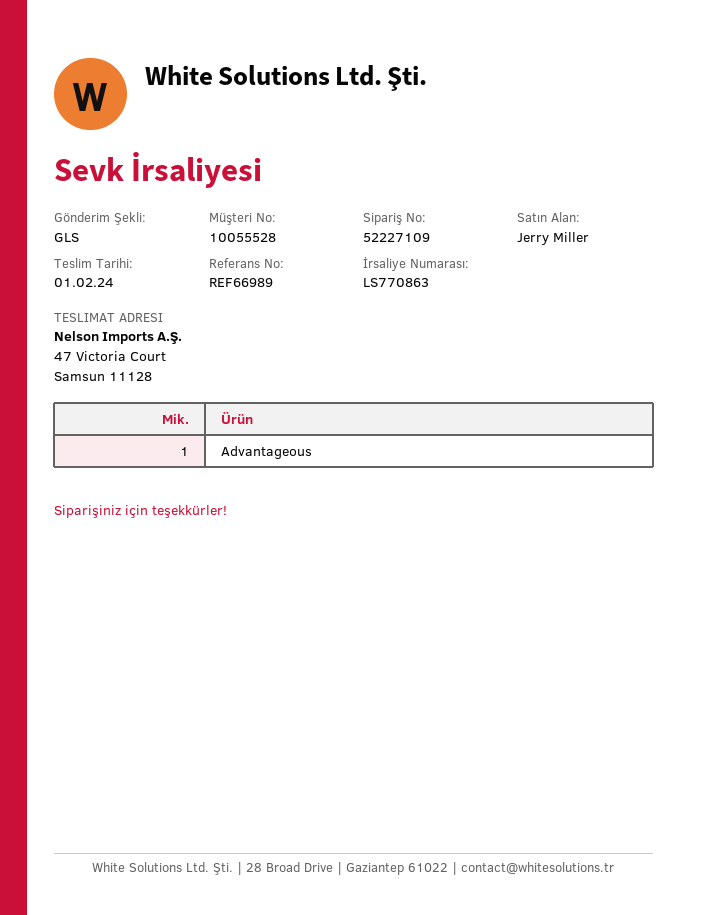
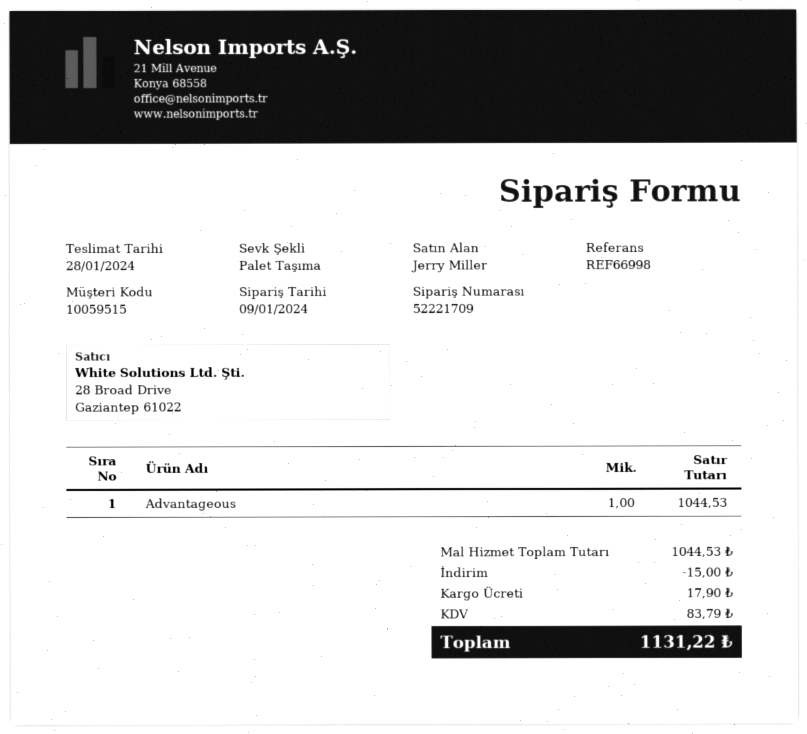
order number: 52227109 -> 52221709
delivery date: 2024-02-01 -> 2024-01-28
customer number: 10055528 -> 10059515
reference: REF66989 -> REF66998
shipping method: GLS -> pallet freight

